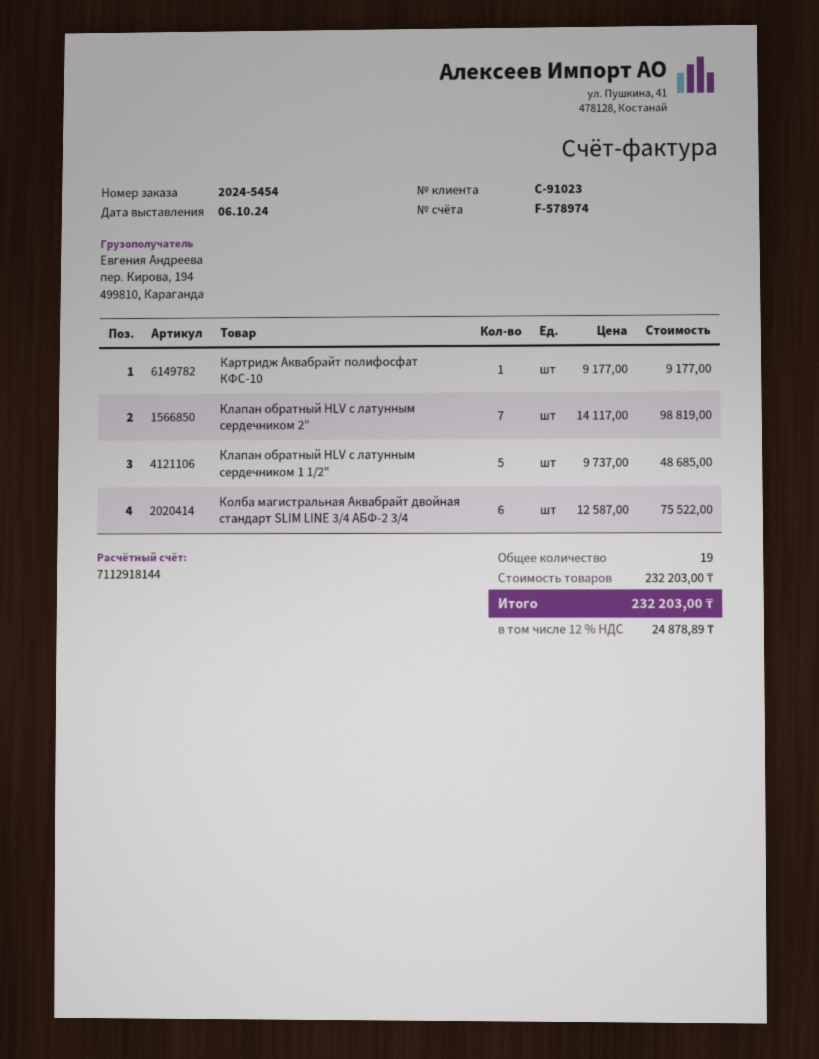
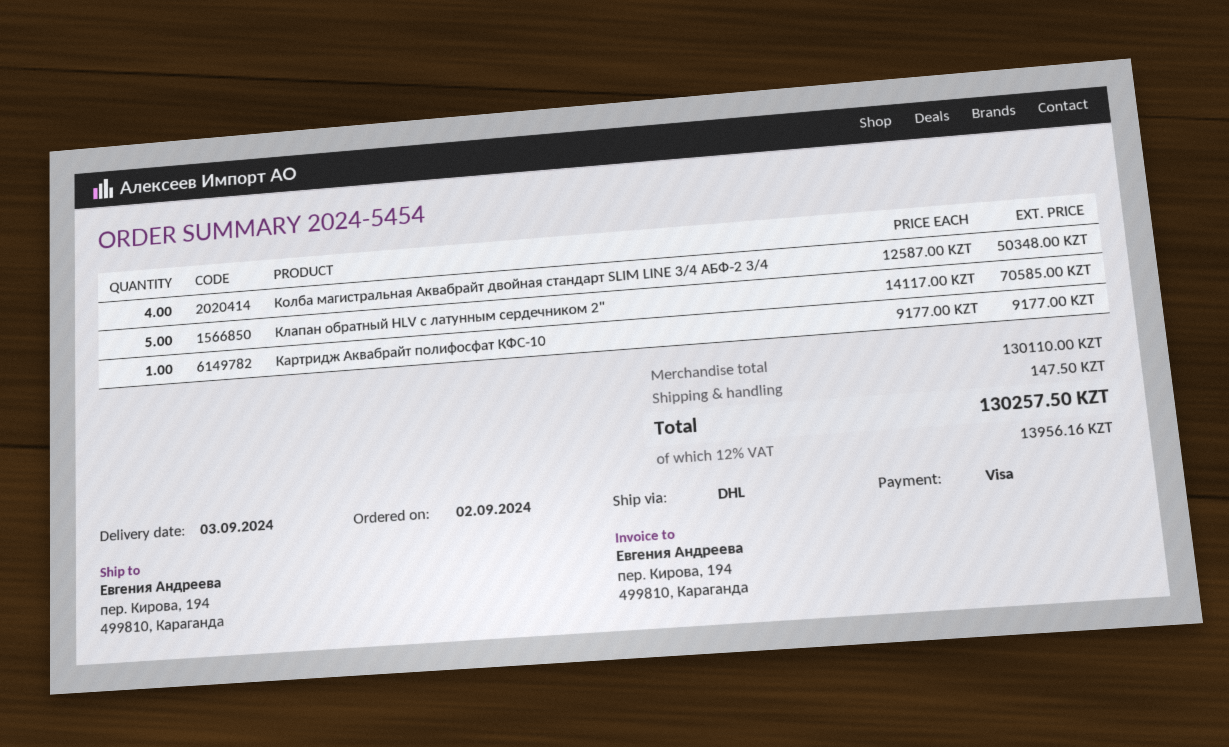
Клапан обратный HLV с латунным сердечником 2": 7 x 14117.00 = 98819.00 -> 5 x 14117.00 = 70585.00
Клапан обратный HLV с латунным сердечником 1 1/2": 5 x 9737.00 = 48685.00 -> none
Колба магистральная Аквабрайт двойная стандарт SLIM LINE 3/4 АБФ-2 3/4: 6 x 12587.00 = 75522.00 -> 4 x 12587.00 = 50348.00
subtotal: 232203.00 -> 130110.00
shipping: none -> 147.50
tax: 12% = 24878.89 -> 12% = 13956.16
total: 232203.00 -> 130257.50

